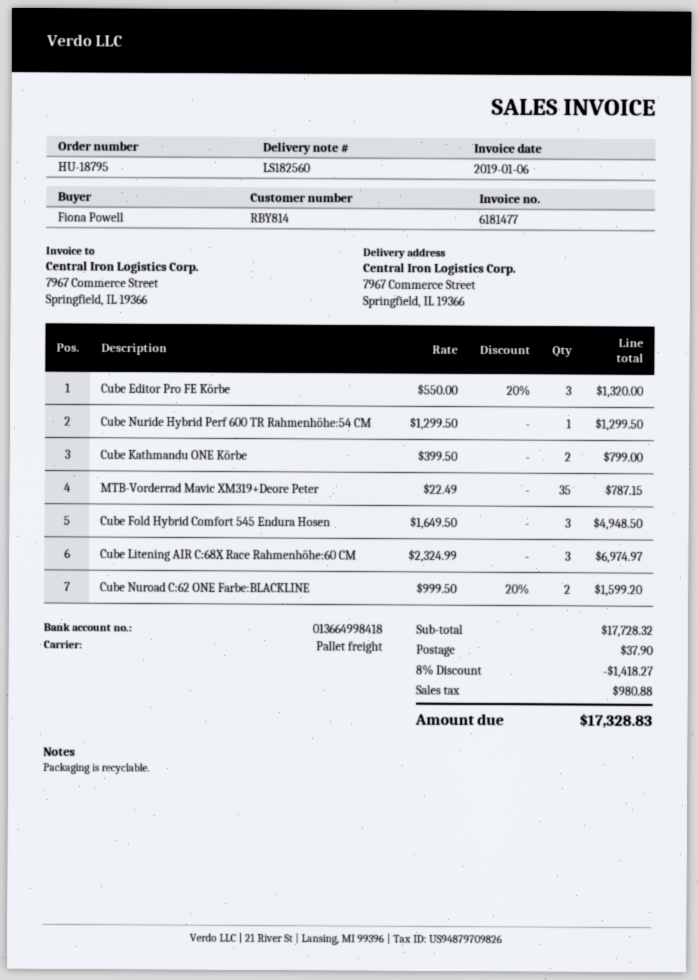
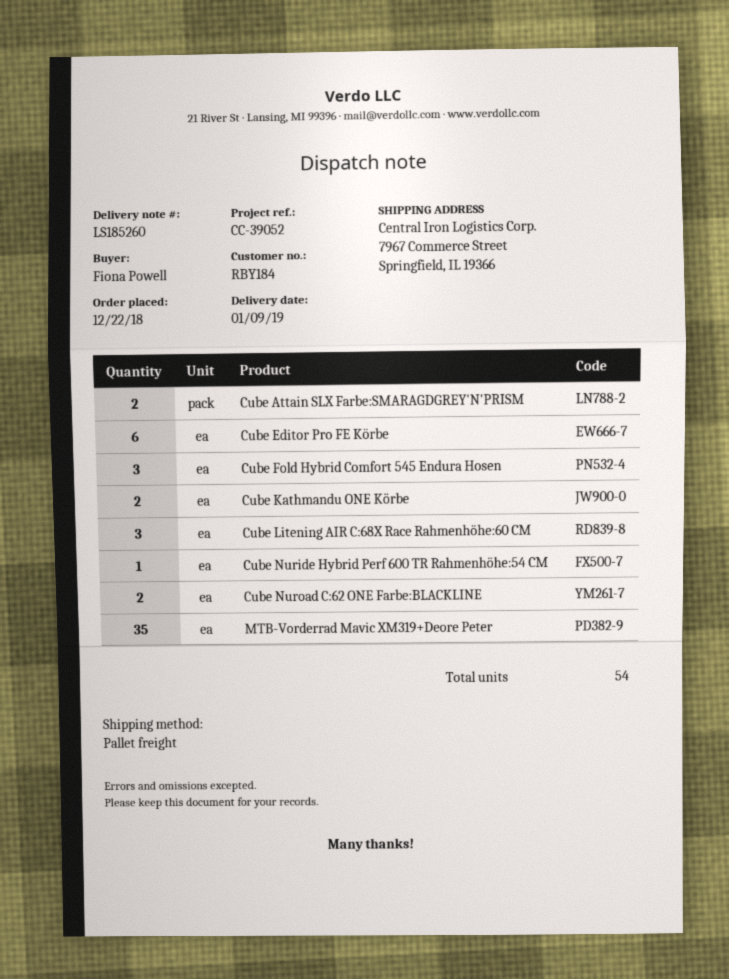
delivery note number: LS182560 -> LS185260
customer number: RBY814 -> RBY184
Cube Editor Pro FE Körbe: 3 -> 6
Cube Attain SLX Farbe:SMARAGDGREY'N'PRISM: none -> 2

